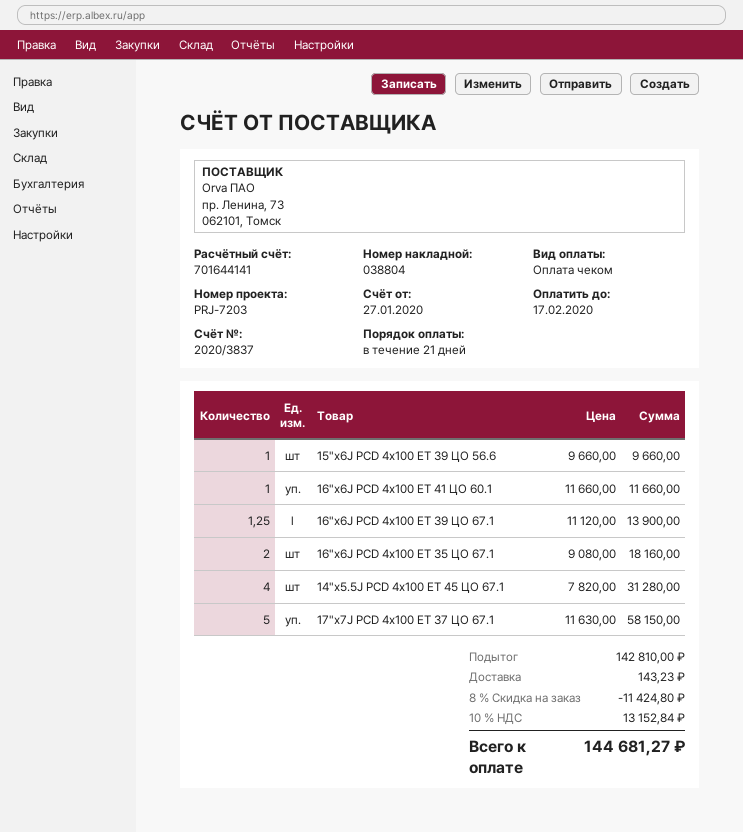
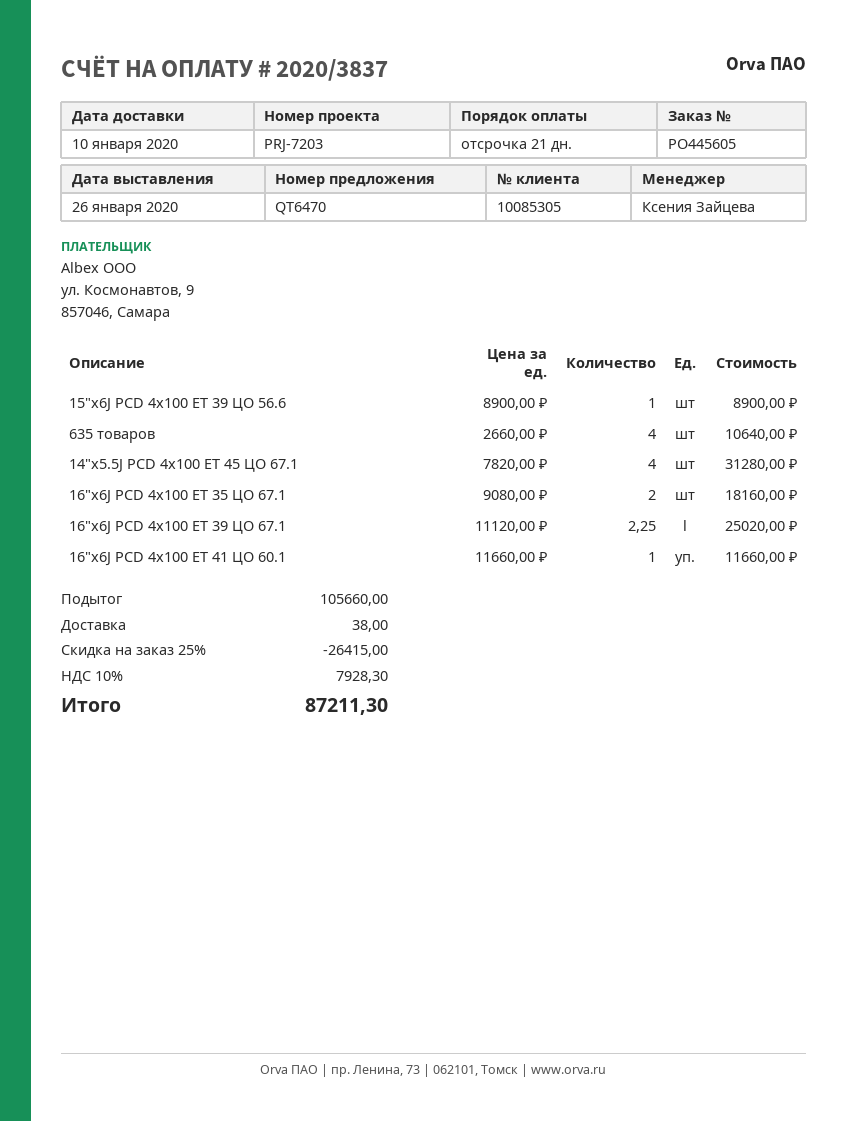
invoice date: 2020-01-27 -> 2020-01-26
15"x6J PCD 4x100 ЕТ 39 ЦО 56.6: 1 x 9660.00 = 9660.00 -> 1 x 8900.00 = 8900.00
16"x6J PCD 4x100 ЕТ 39 ЦО 67.1: 1.25 x 11120.00 = 13900.00 -> 2.25 x 11120.00 = 25020.00
17"x7J PCD 4x100 ЕТ 37 ЦО 67.1: 5 x 11630.00 = 58150.00 -> none
635 товаров: none -> 4 x 2660.00 = 10640.00
subtotal: 142810.00 -> 105660.00
discount: 8% = 11424.80 -> 25% = 26415.00
shipping: 143.23 -> 38.00
tax: 10% = 13152.84 -> 10% = 7928.30
total: 144681.27 -> 87211.30

